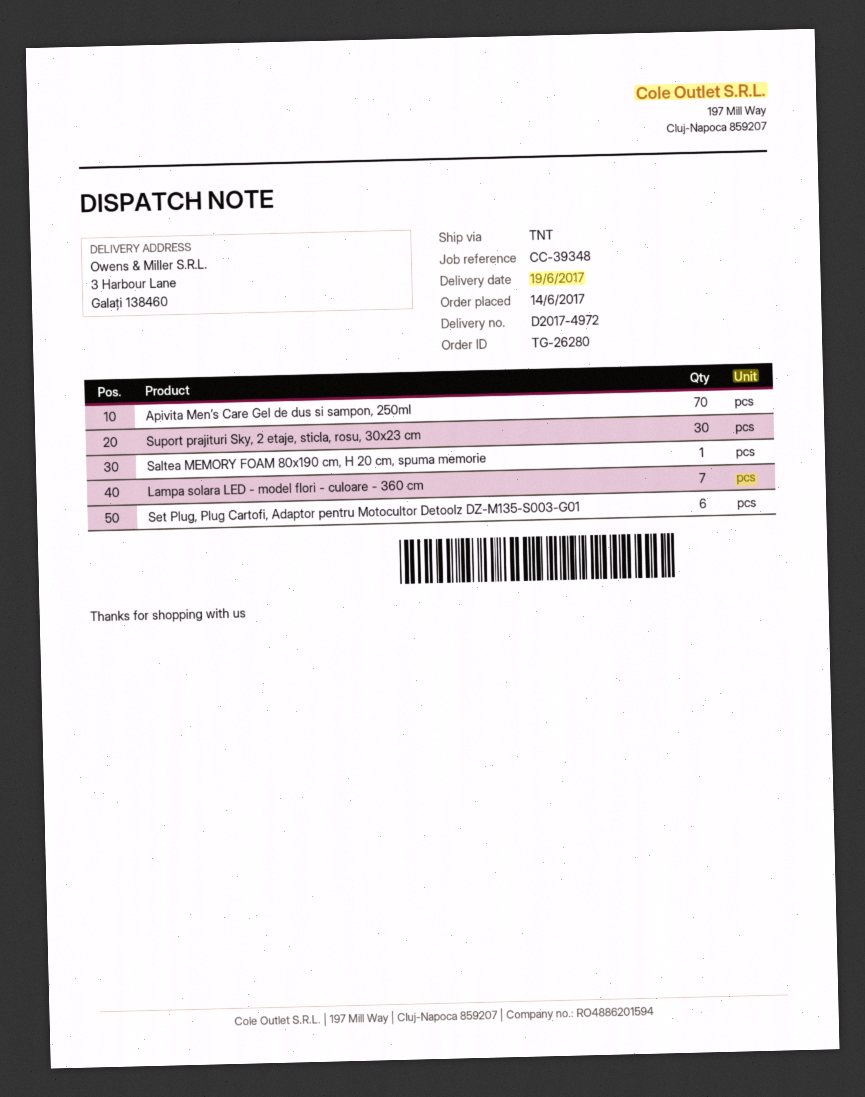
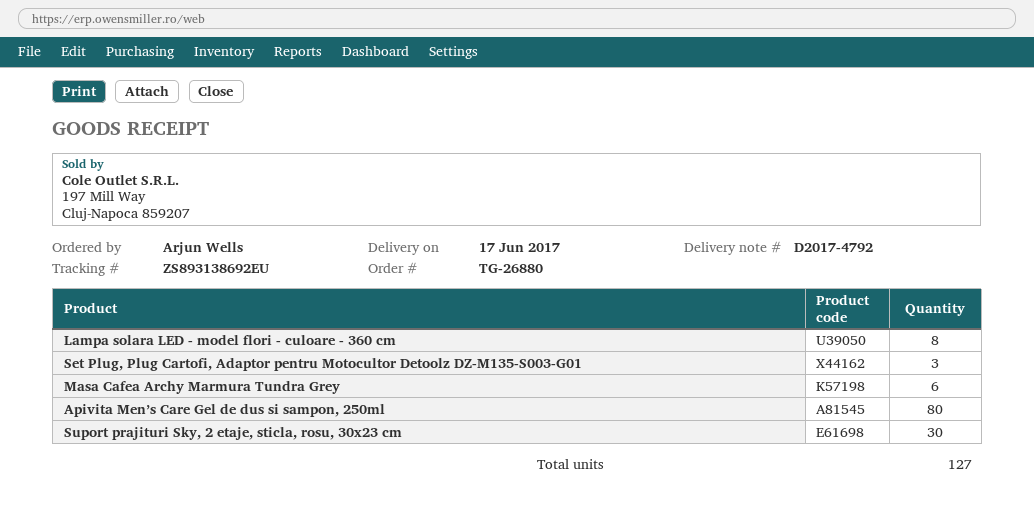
order number: TG-26280 -> TG-26880
delivery note number: D2017-4972 -> D2017-4792
delivery date: 2017-06-19 -> 2017-06-17
Apivita Men’s Care Gel de dus si sampon, 250ml: 70 -> 80
Saltea MEMORY FOAM 80x190 cm, H 20 cm, spuma memorie: 1 -> none
Lampa solara LED - model flori - culoare - 360 cm: 7 -> 8
Set Plug, Plug Cartofi, Adaptor pentru Motocultor Detoolz DZ-M135-S003-G01: 6 -> 3
Masa Cafea Archy Marmura Tundra Grey: none -> 6

